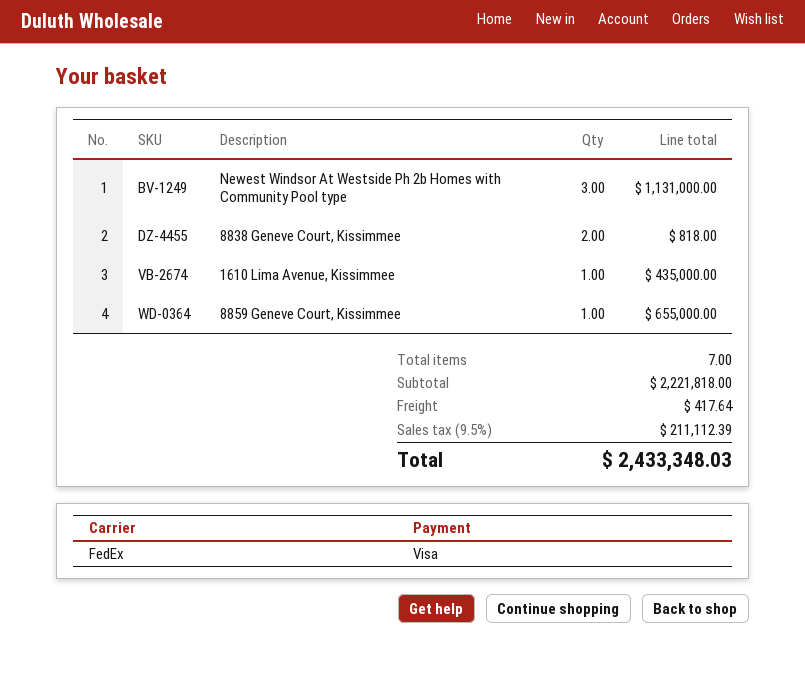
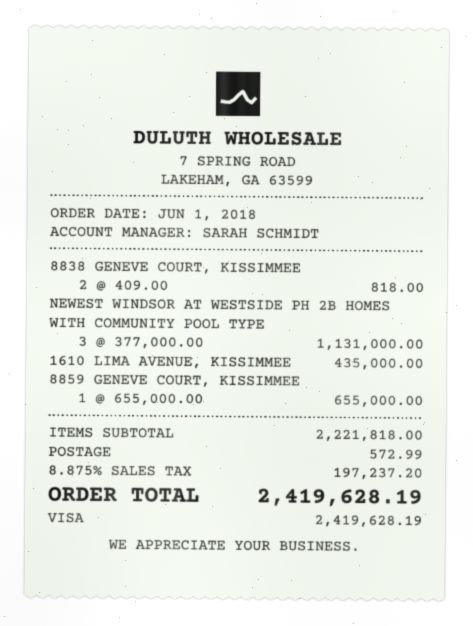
shipping: 417.64 -> 572.99
tax: 9.5% = 211112.39 -> 8.875% = 197237.20
total: 2433348.03 -> 2419628.19

